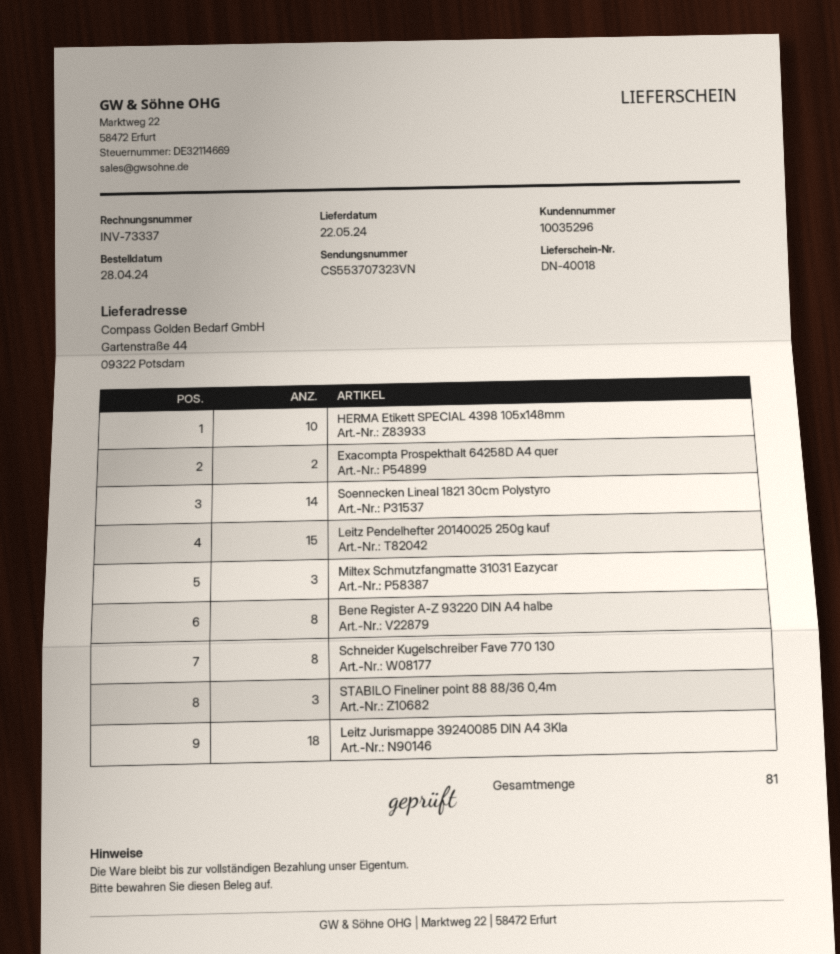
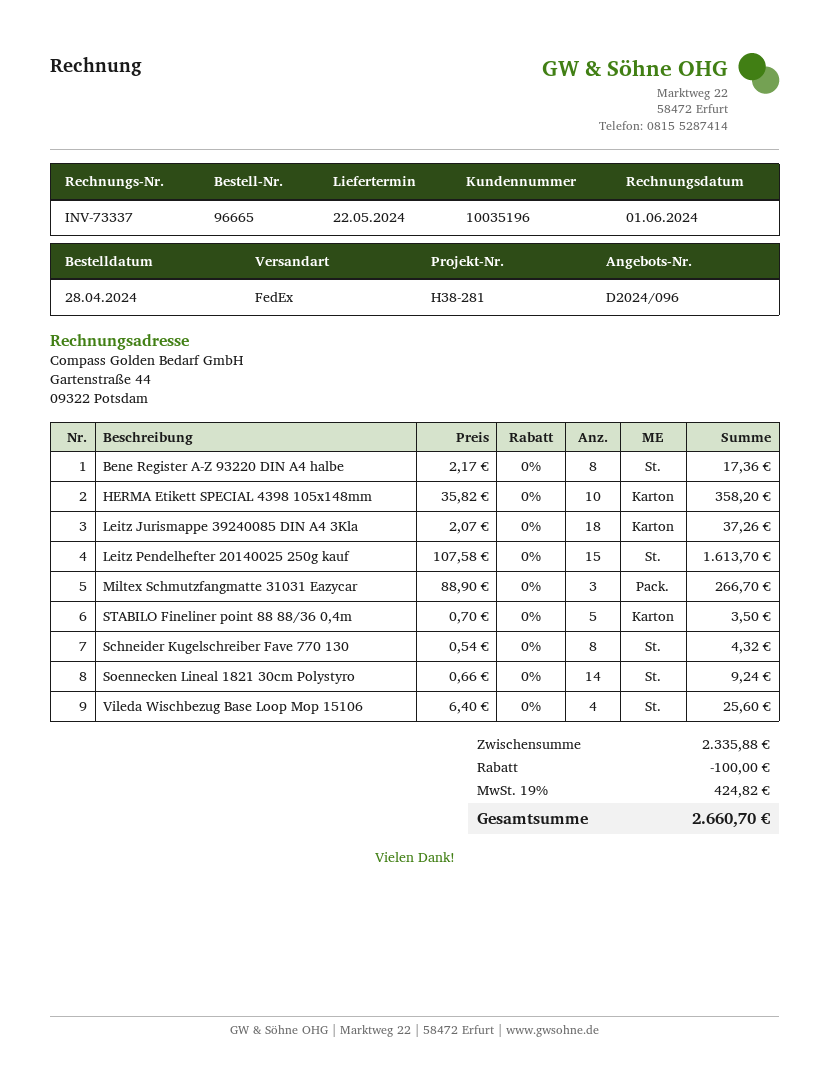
customer number: 10035296 -> 10035196
Exacompta Prospekthalt 64258D A4 quer: 2 -> none
STABILO Fineliner point 88 88/36 0,4m: 3 -> 5
Vileda Wischbezug Base Loop Mop 15106: none -> 4

